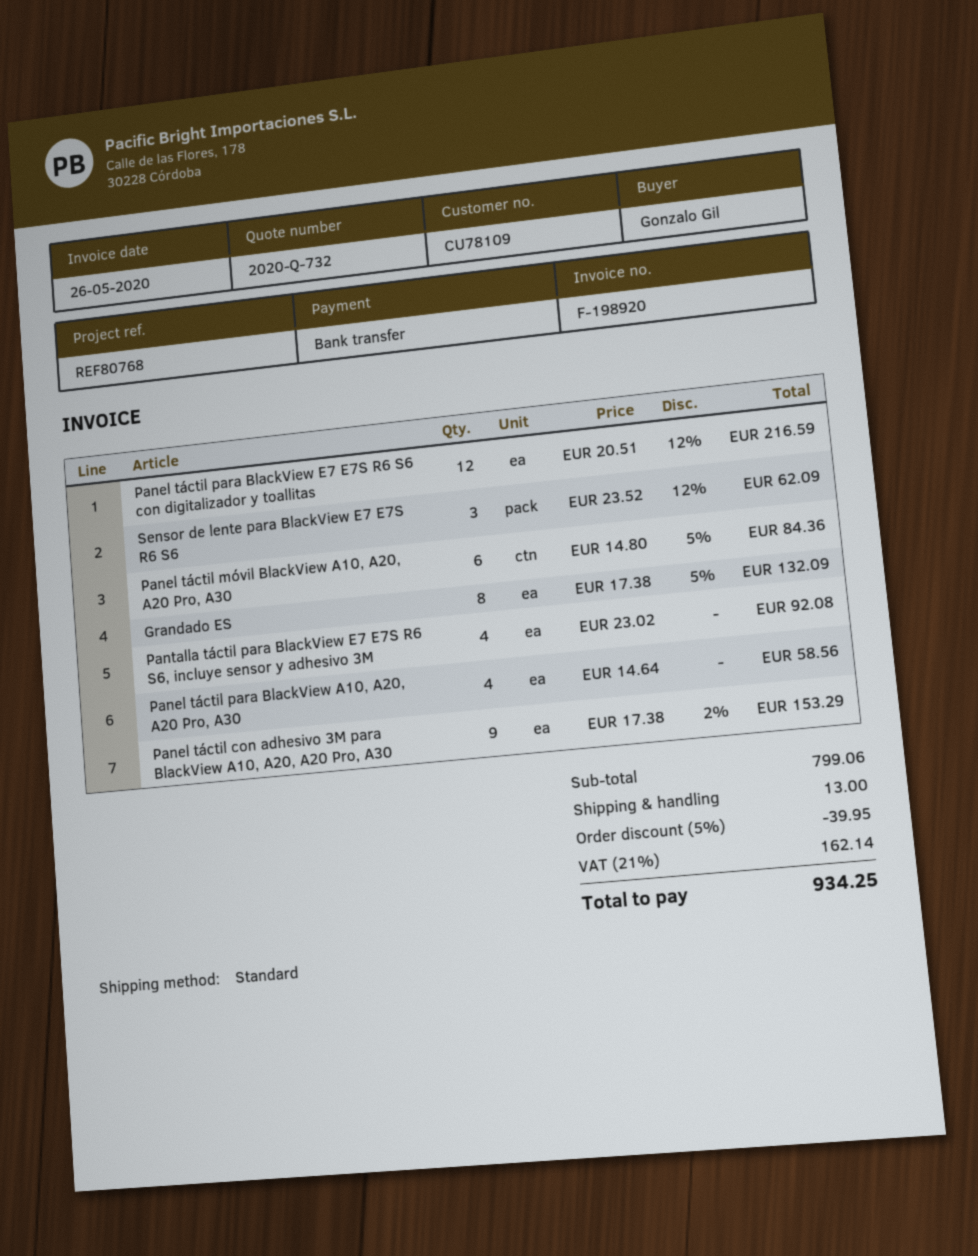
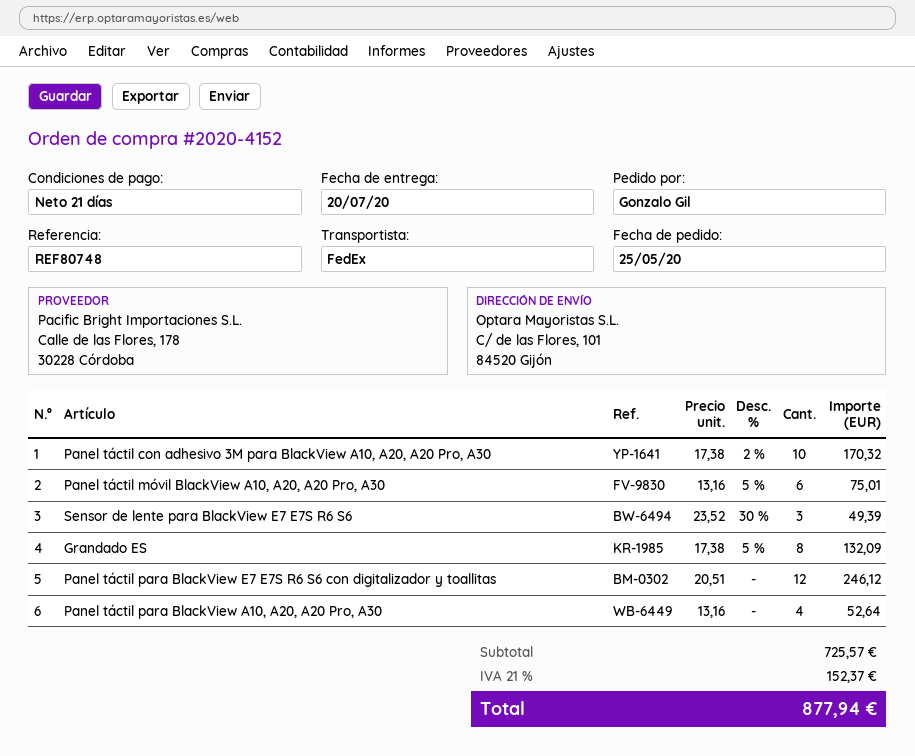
reference: REF80768 -> REF80748
shipping method: standard -> FedEx
Panel táctil para BlackView E7 E7S R6 S6 con digitalizador y toallitas: 12 x 20.51 - 12% = 216.59 -> 12 x 20.51 = 246.12
Sensor de lente para BlackView E7 E7S R6 S6: 3 x 23.52 - 12% = 62.09 -> 3 x 23.52 - 30% = 49.39
Panel táctil móvil BlackView A10, A20, A20 Pro, A30: 6 x 14.80 - 5% = 84.36 -> 6 x 13.16 - 5% = 75.01
Pantalla táctil para BlackView E7 E7S R6 S6, incluye sensor y adhesivo 3M: 4 x 23.02 = 92.08 -> none
Panel táctil para BlackView A10, A20, A20 Pro, A30: 4 x 14.64 = 58.56 -> 4 x 13.16 = 52.64
Panel táctil con adhesivo 3M para BlackView A10, A20, A20 Pro, A30: 9 x 17.38 - 2% = 153.29 -> 10 x 17.38 - 2% = 170.32
subtotal: 799.06 -> 725.57
discount: 5% = 39.95 -> none
shipping: 13.00 -> none
tax: 21% = 162.14 -> 21% = 152.37
total: 934.25 -> 877.94

